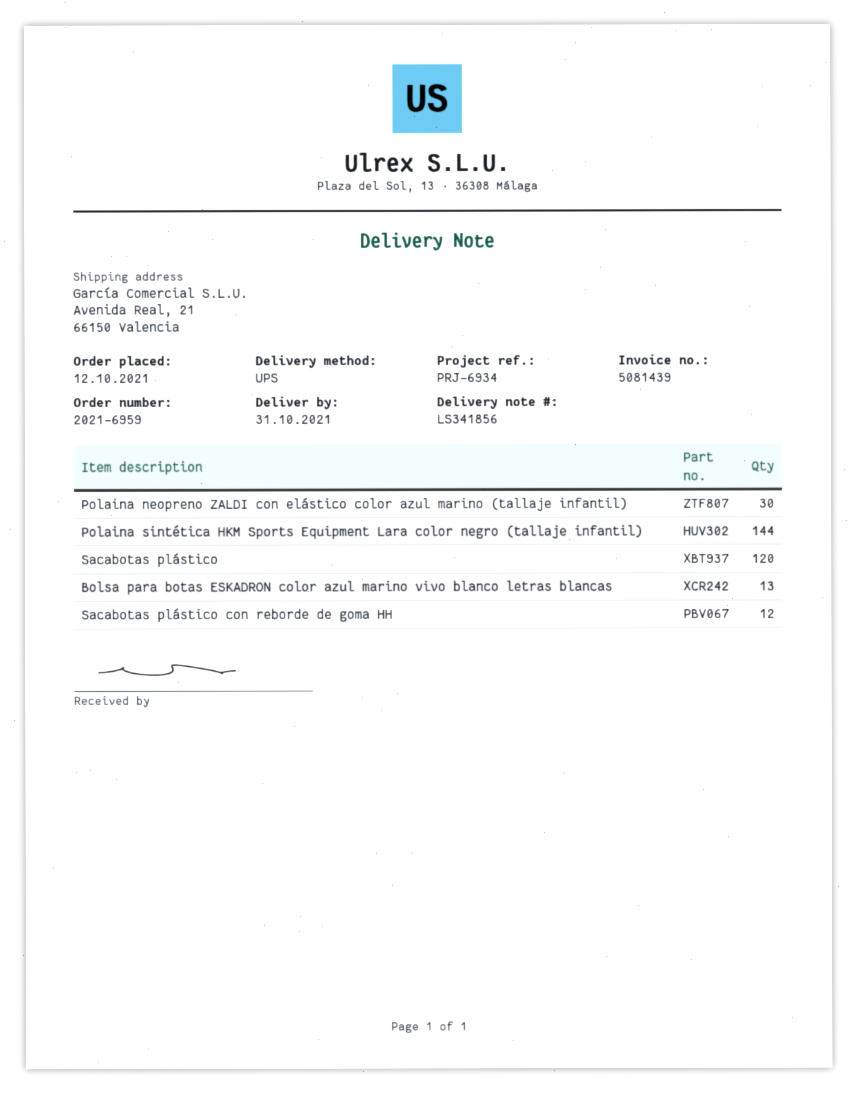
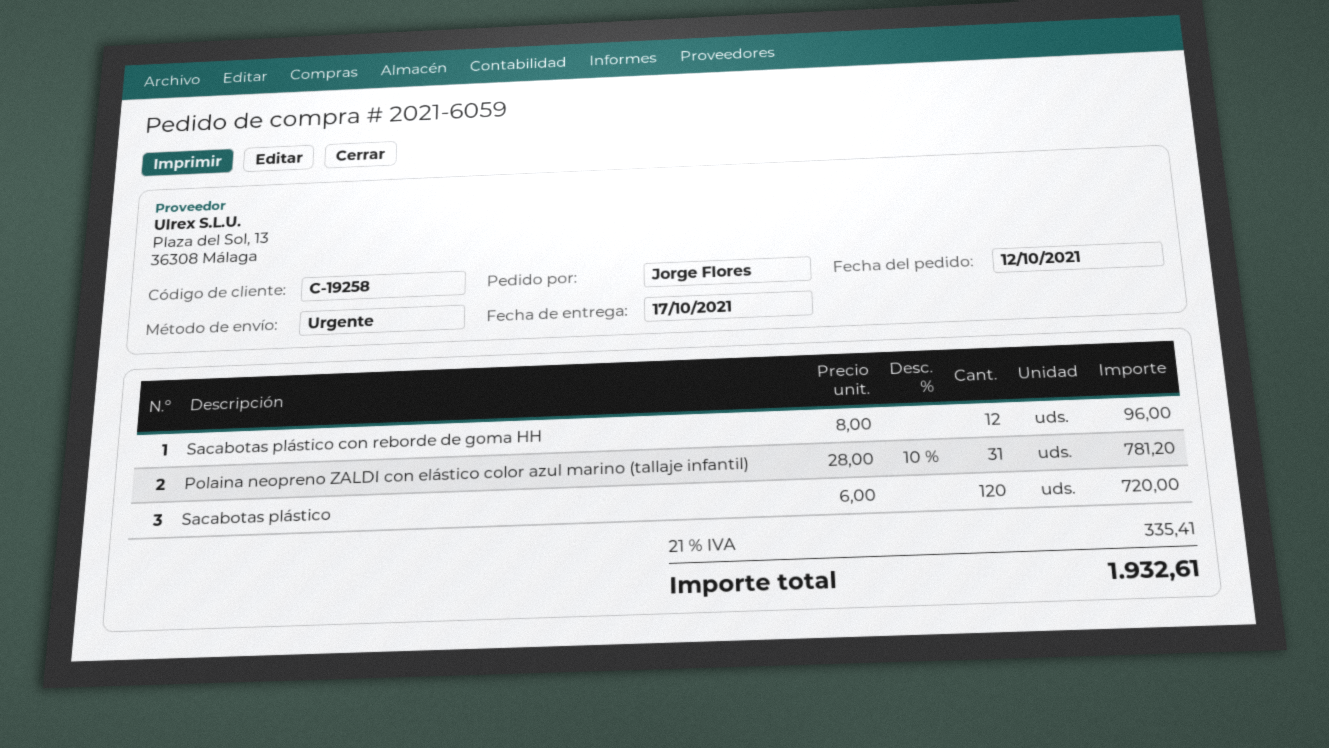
order number: 2021-6959 -> 2021-6059
delivery date: 2021-10-31 -> 2021-10-17
shipping method: UPS -> express
Polaina neopreno ZALDI con elástico color azul marino (tallaje infantil): 30 -> 31
Polaina sintética HKM Sports Equipment Lara color negro (tallaje infantil): 144 -> none
Bolsa para botas ESKADRON color azul marino vivo blanco letras blancas: 13 -> none

